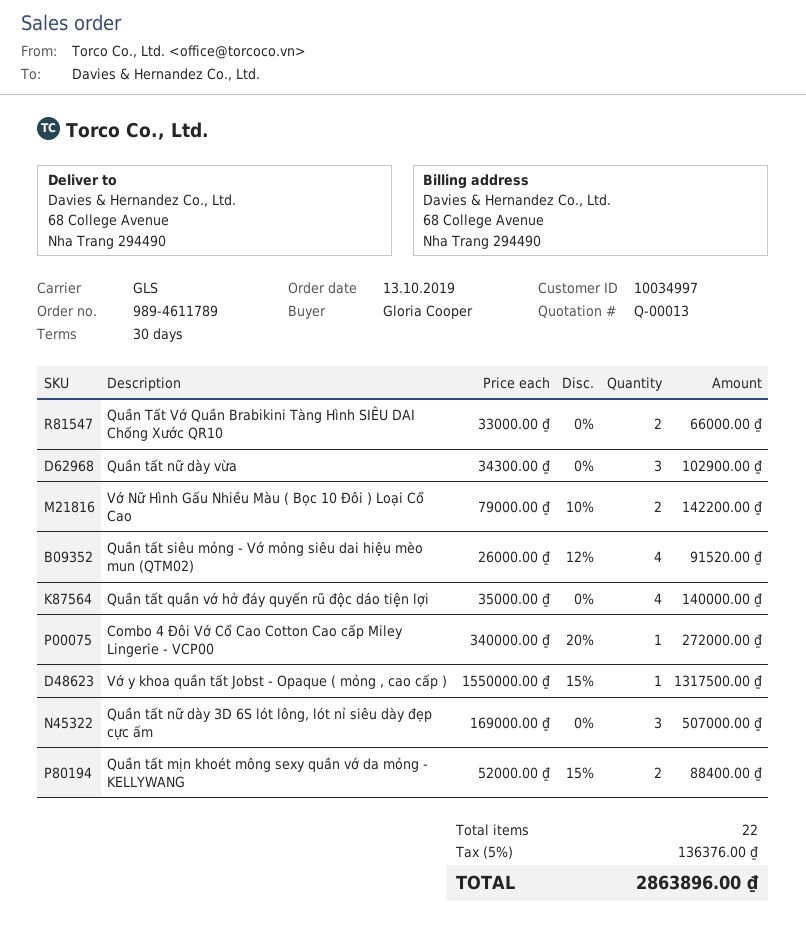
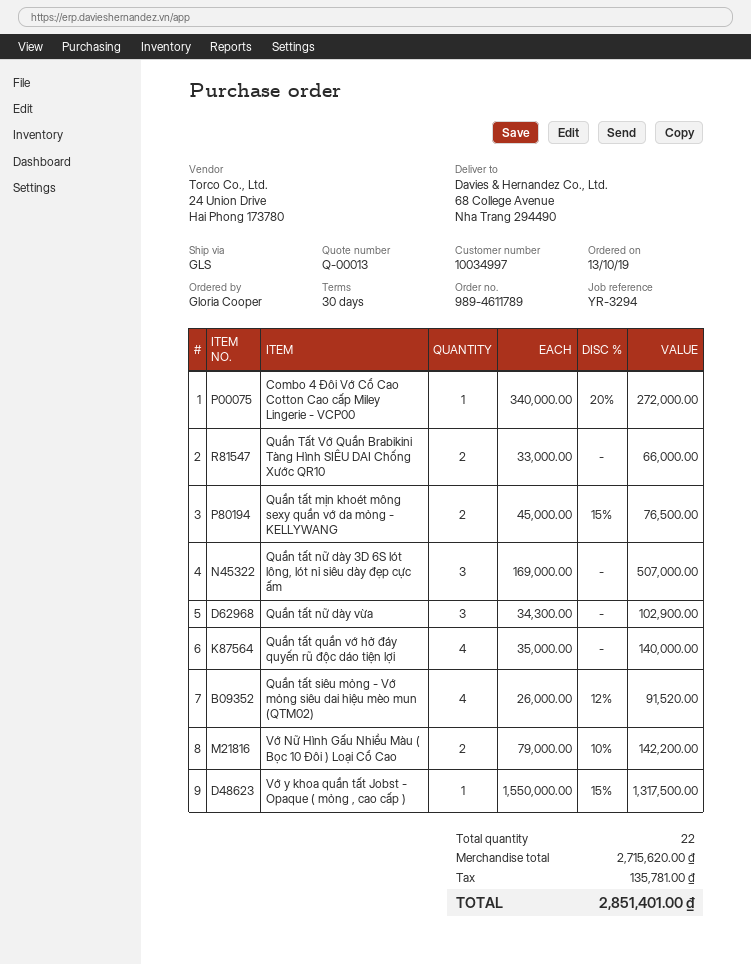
Quần tất mịn khoét mông sexy quần vớ da mỏng - KELLYWANG: 2 x 52000.00 - 15% = 88400.00 -> 2 x 45000.00 - 15% = 76500.00
tax: 136376.00 -> 135781.00
total: 2863896.00 -> 2851401.00

